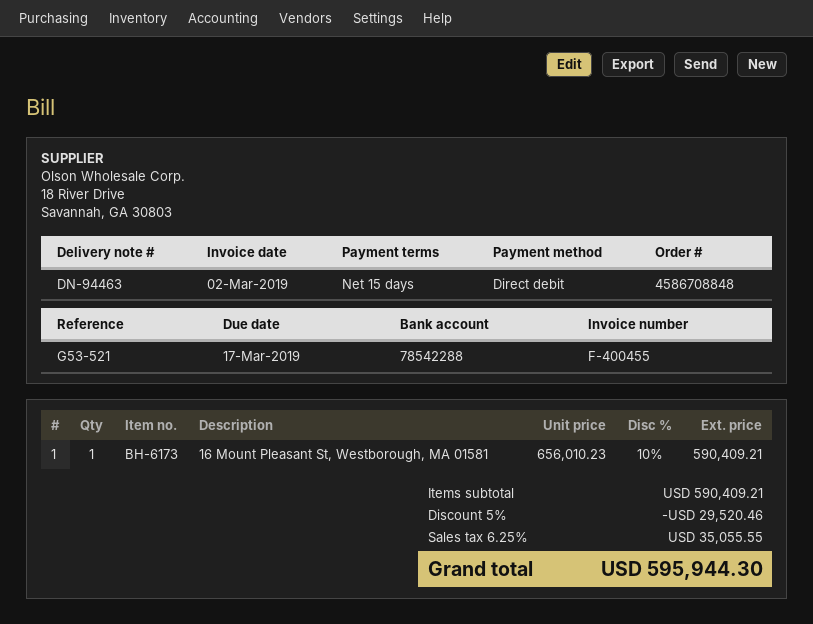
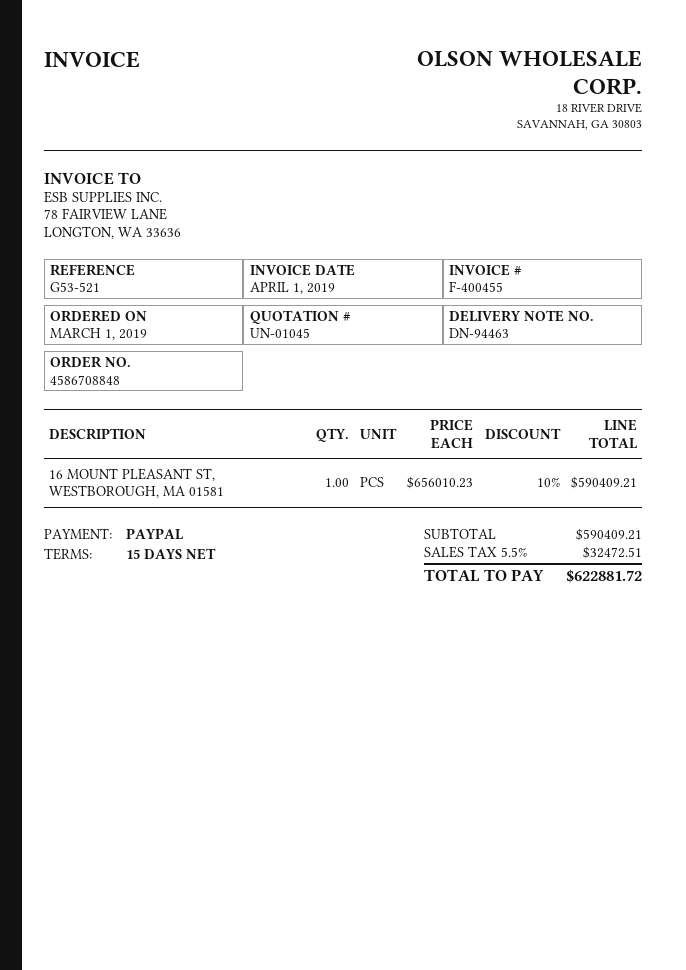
invoice date: 2019-03-02 -> 2019-04-01
payment method: direct debit -> PayPal
discount: 5% = 29520.46 -> none
tax: 6.25% = 35055.55 -> 5.5% = 32472.51
total: 595944.30 -> 622881.72

